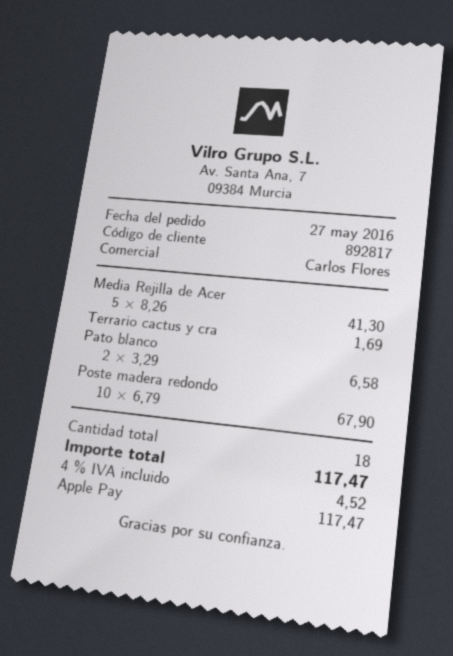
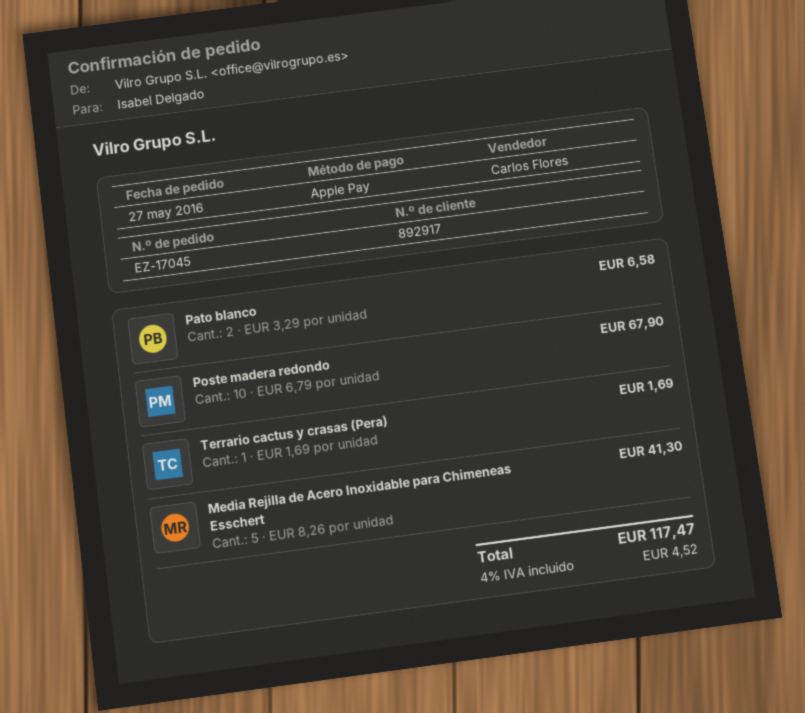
customer number: 892817 -> 892917

